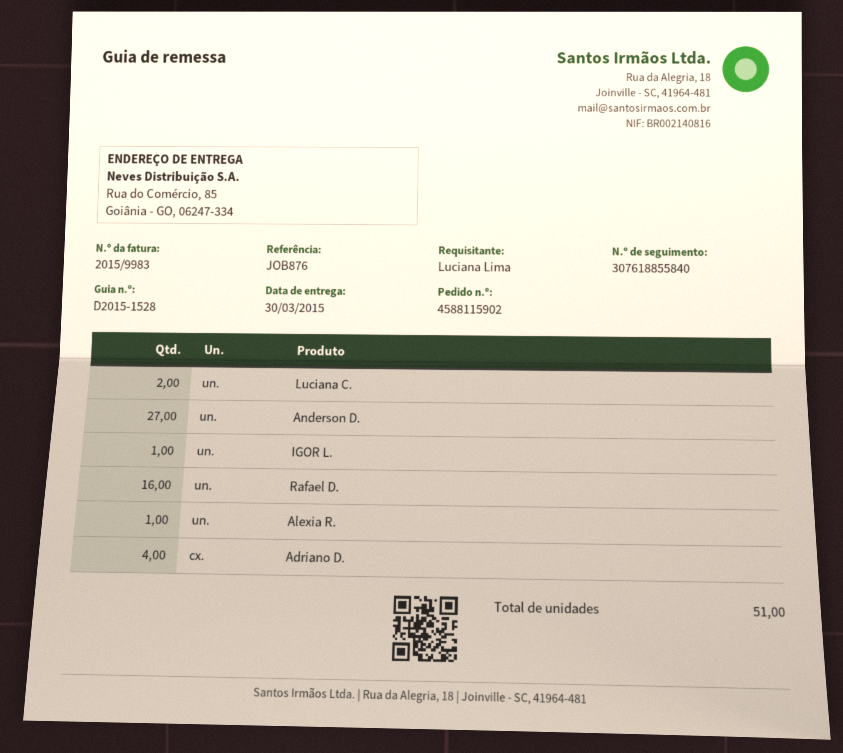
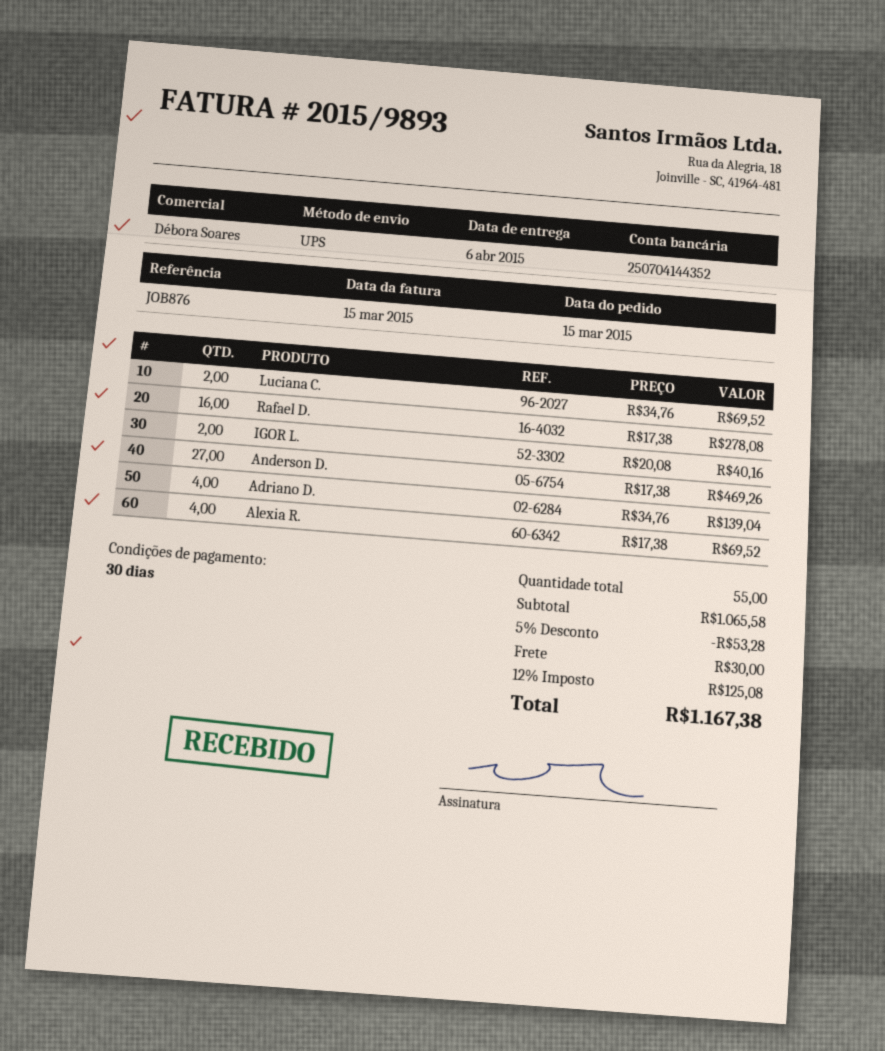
delivery date: 2015-03-30 -> 2015-04-06
invoice number: 2015/9983 -> 2015/9893
IGOR L.: 1 -> 2
Alexia R.: 1 -> 4
total quantity: 51 -> 55

